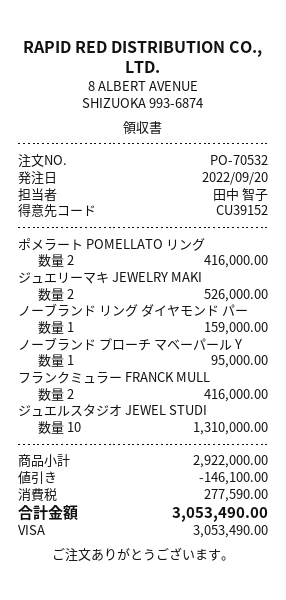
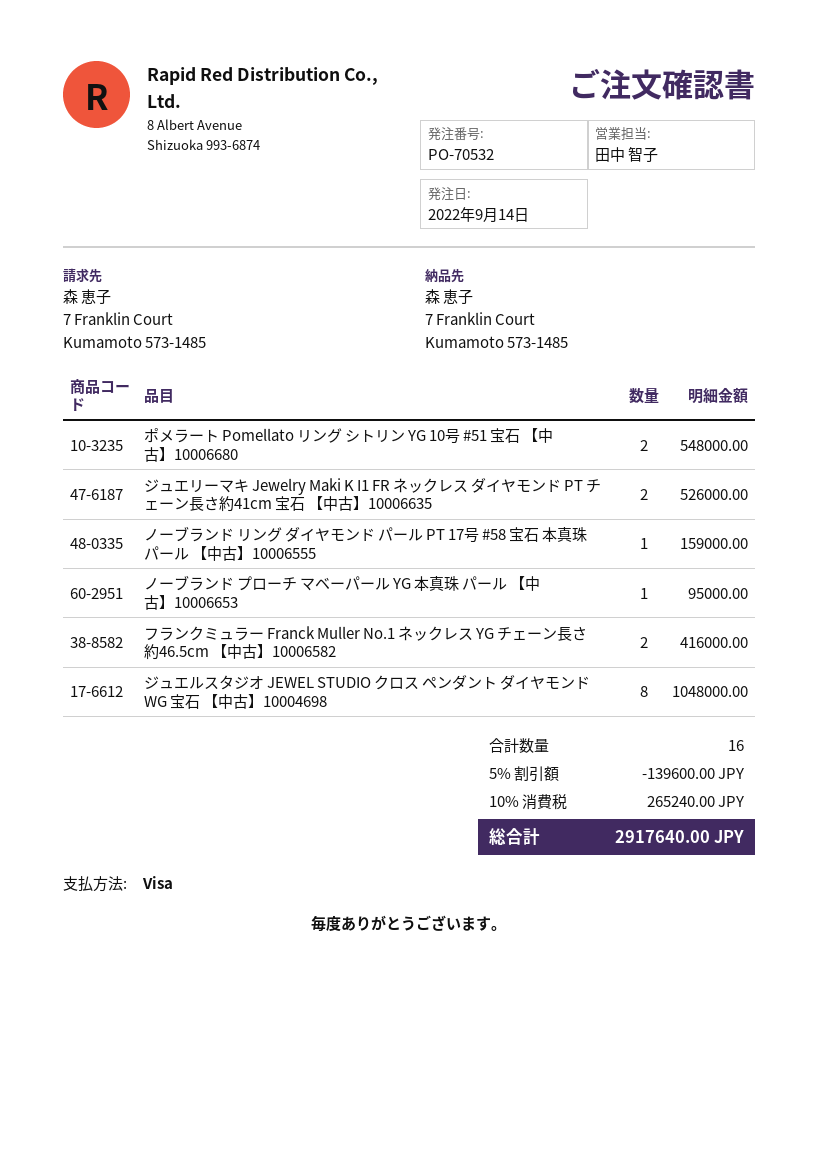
order date: 2022-09-20 -> 2022-09-14
ポメラート POMELLATO リング: 2 for 416000.00 -> 2 for 548000.00
ジュエルスタジオ JEWEL STUDI: 10 for 1310000.00 -> 8 for 1048000.00
discount: 146100.00 -> 139600.00
tax: 277590.00 -> 265240.00
total: 3053490.00 -> 2917640.00

